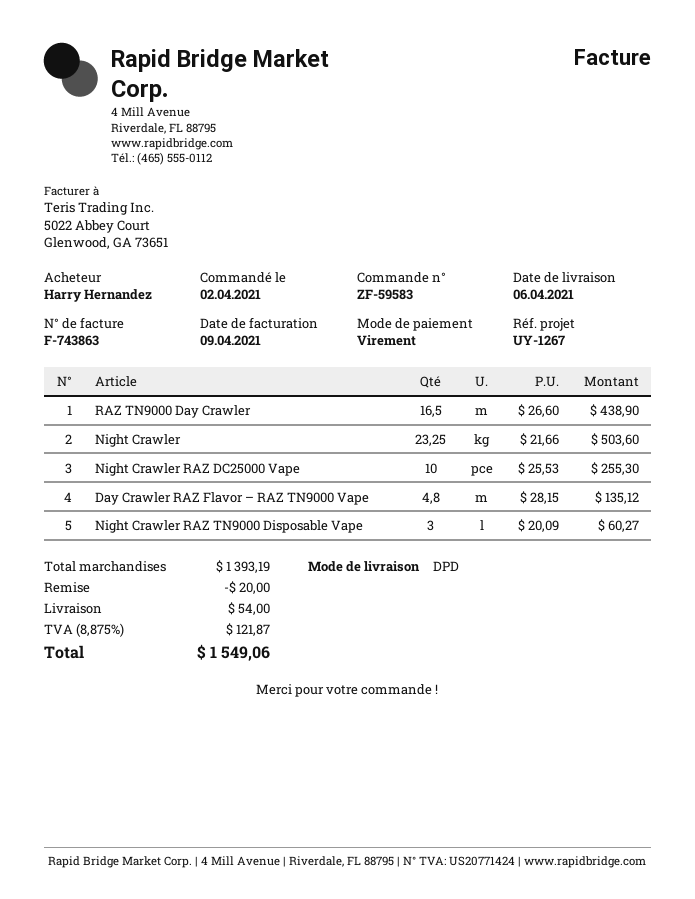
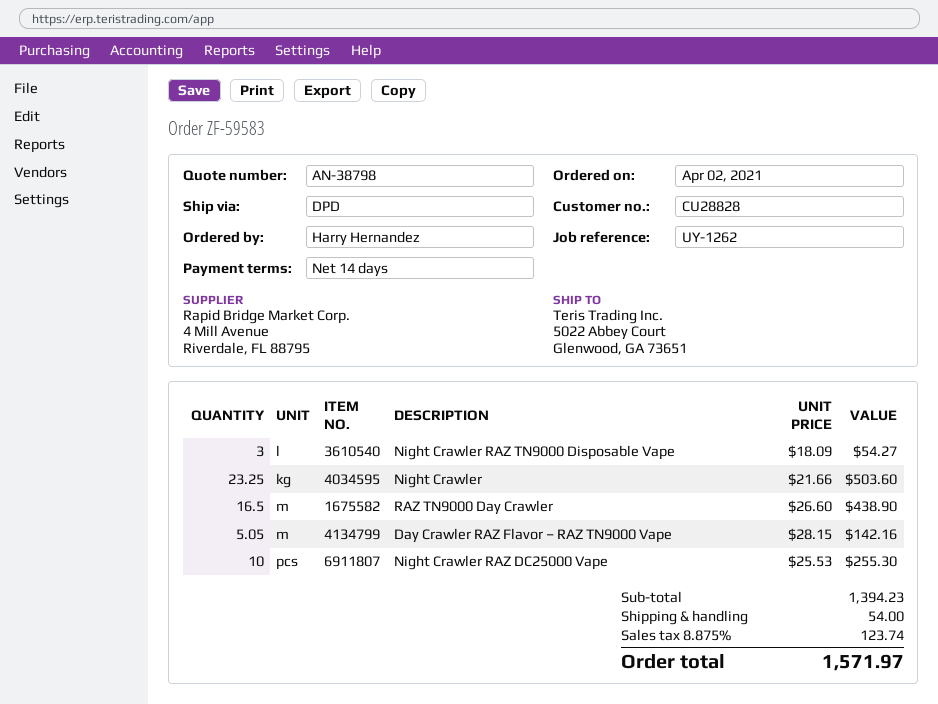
reference: UY-1267 -> UY-1262
Day Crawler RAZ Flavor – RAZ TN9000 Vape: 4.8 x 28.15 = 135.12 -> 5.05 x 28.15 = 142.16
Night Crawler RAZ TN9000 Disposable Vape: 3 x 20.09 = 60.27 -> 3 x 18.09 = 54.27
subtotal: 1393.19 -> 1394.23
discount: 20.00 -> none
tax: 8.875% = 121.87 -> 8.875% = 123.74
total: 1549.06 -> 1571.97

